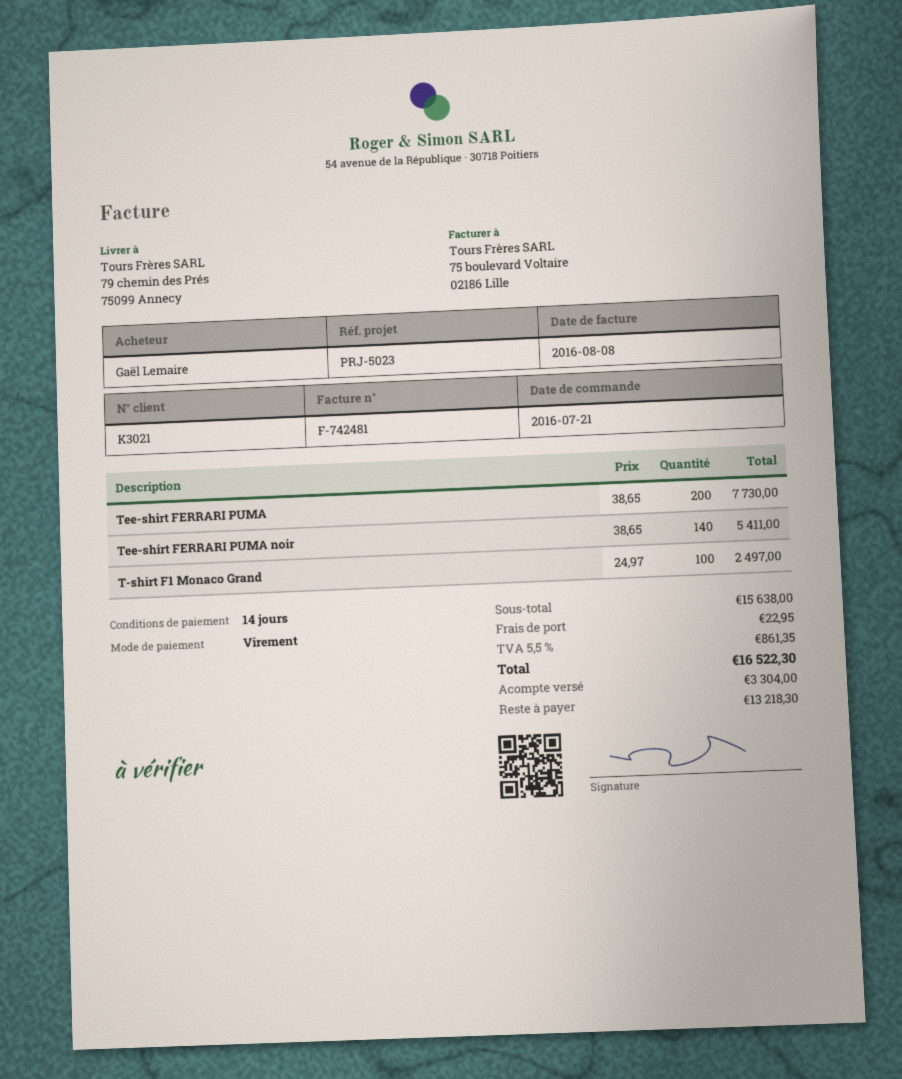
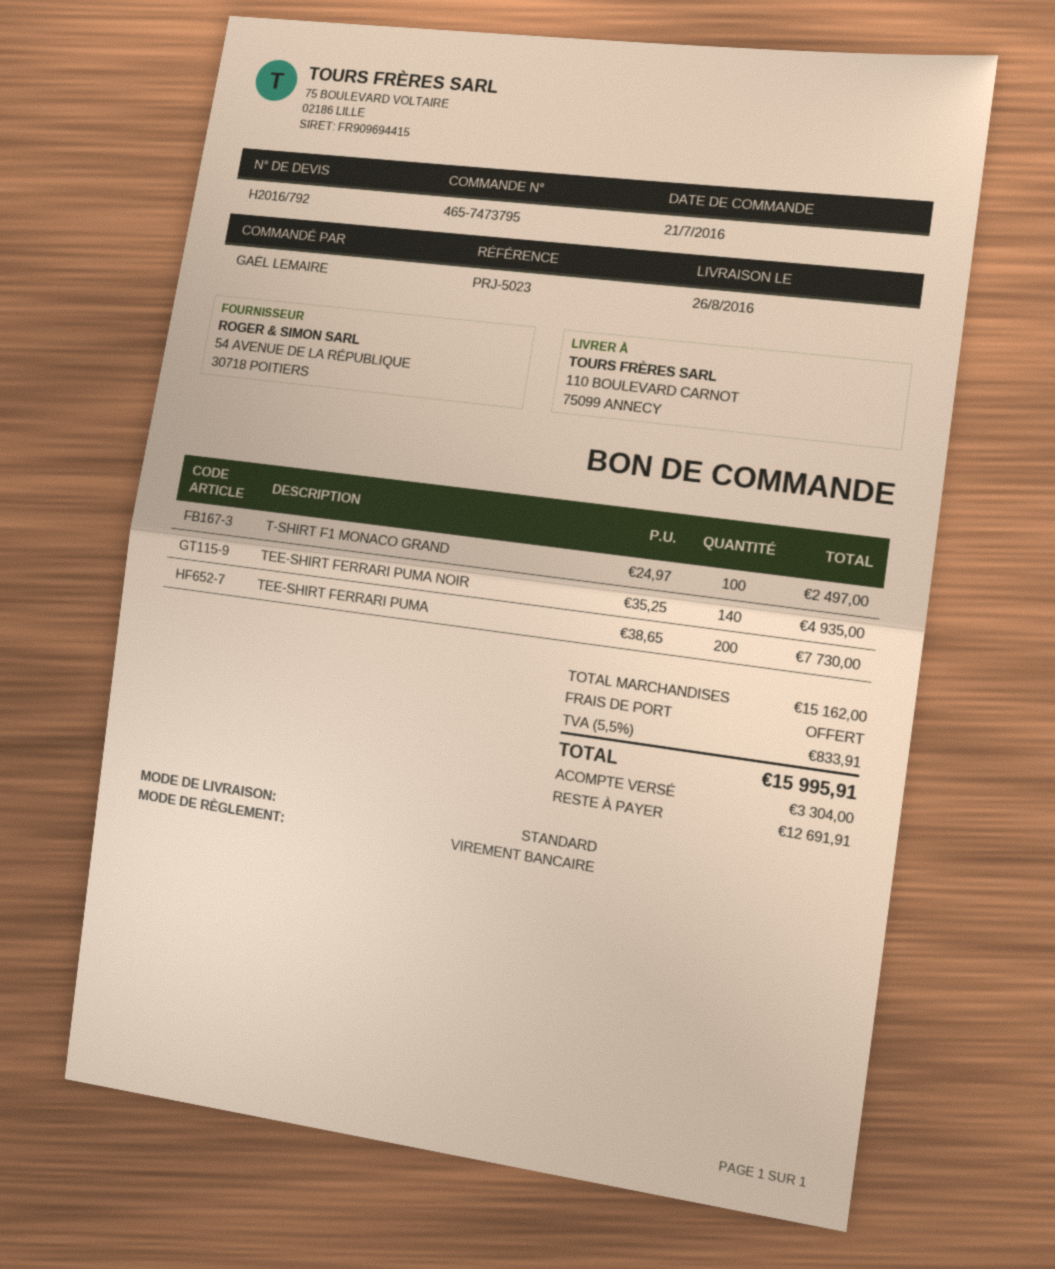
ship to: 79 chemin des Prés, 75099 Annecy -> 110 BOULEVARD CARNOT, 75099 ANNECY
Tee-shirt FERRARI PUMA noir: 140 x 38.65 = 5411.00 -> 140 x 35.25 = 4935.00
subtotal: 15638.00 -> 15162.00
shipping: 22.95 -> 0.00
tax: 5.5% = 861.35 -> 5.5% = 833.91
total: 16522.30 -> 15995.91
balance: 13218.30 -> 12691.91

